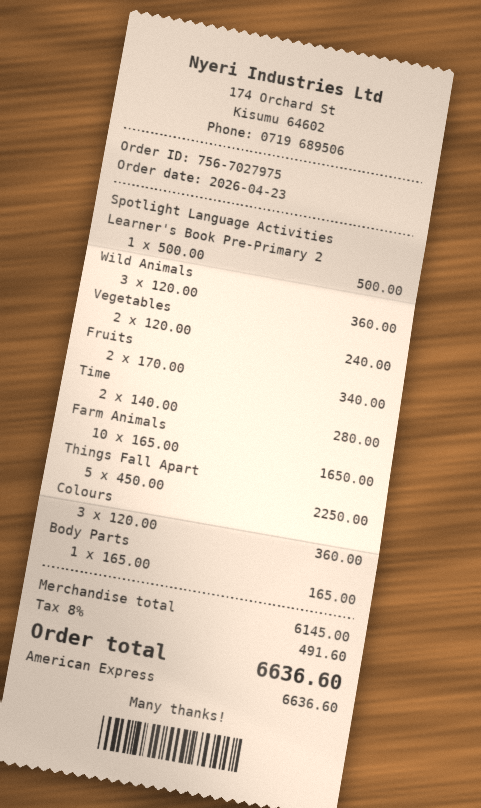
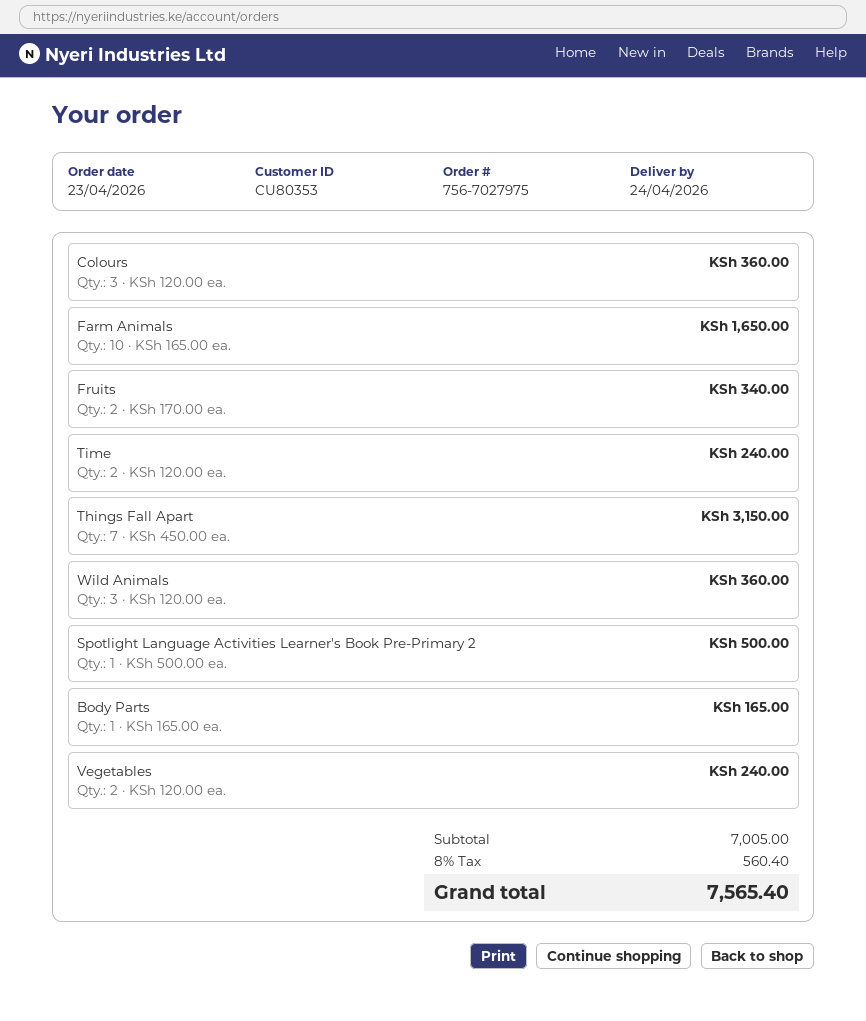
Time: 2 x 140.00 = 280.00 -> 2 x 120.00 = 240.00
Things Fall Apart: 5 x 450.00 = 2250.00 -> 7 x 450.00 = 3150.00
subtotal: 6145.00 -> 7005.00
tax: 8% = 491.60 -> 8% = 560.40
total: 6636.60 -> 7565.40

